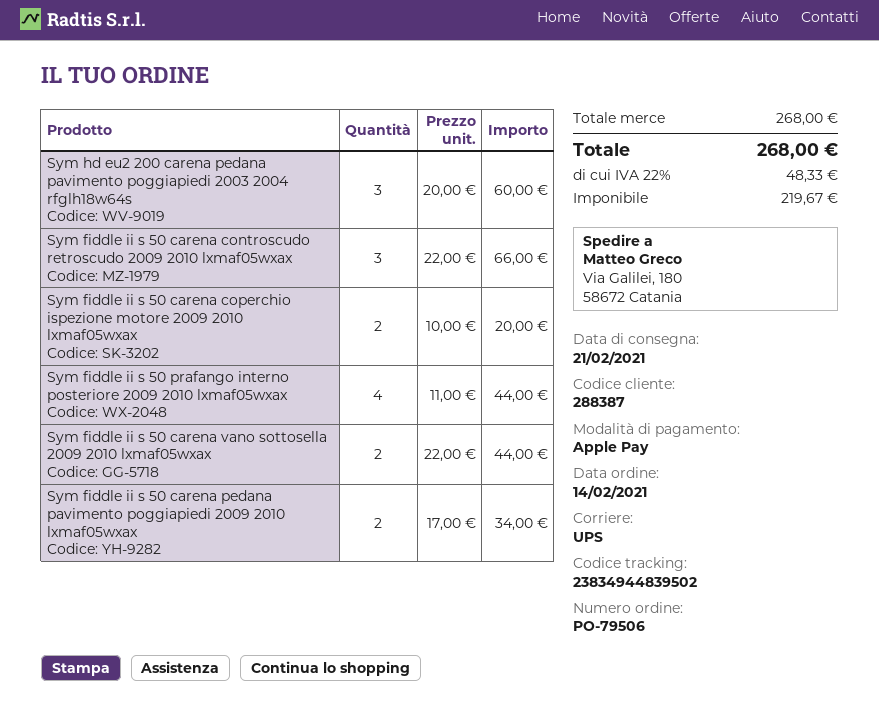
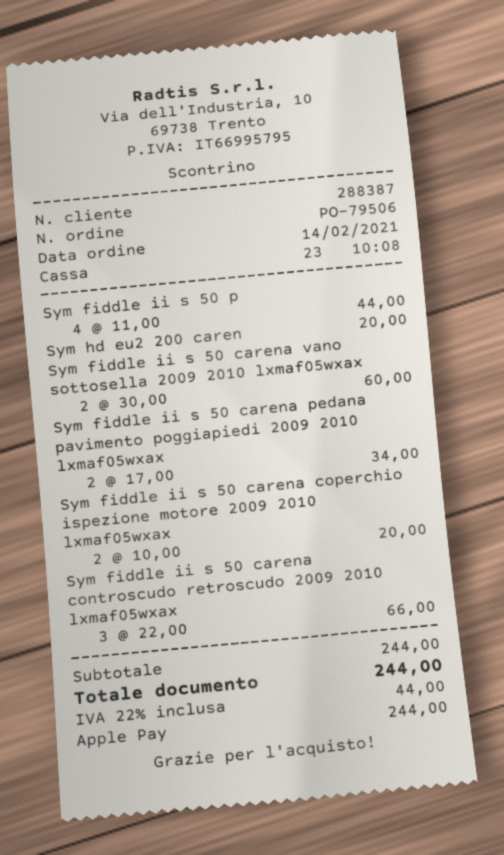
Sym hd eu2 200 carena pedana pavimento poggiapiedi 2003 2004 rfglh18w64s: 3 x 20.00 = 60.00 -> 1 x 20.00 = 20.00
Sym fiddle ii s 50 carena vano sottosella 2009 2010 lxmaf05wxax: 2 x 22.00 = 44.00 -> 2 x 30.00 = 60.00
subtotal: 268.00 -> 244.00
tax: 22% = 48.33 -> 22% = 44.00
total: 268.00 -> 244.00

